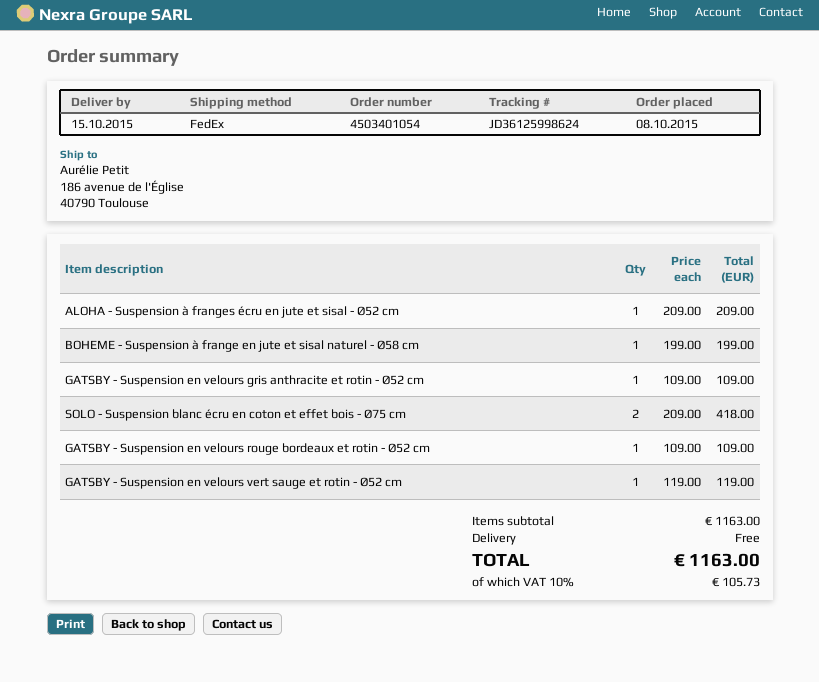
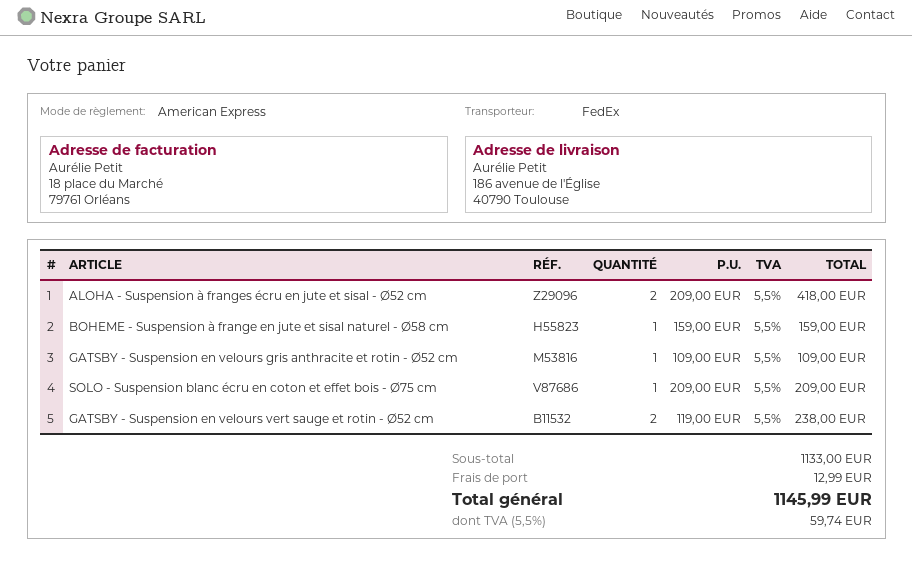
ALOHA - Suspension à franges écru en jute et sisal - Ø52 cm: 1 x 209.00 = 209.00 -> 2 x 209.00 = 418.00
BOHEME - Suspension à frange en jute et sisal naturel - Ø58 cm: 1 x 199.00 = 199.00 -> 1 x 159.00 = 159.00
SOLO - Suspension blanc écru en coton et effet bois - Ø75 cm: 2 x 209.00 = 418.00 -> 1 x 209.00 = 209.00
GATSBY - Suspension en velours rouge bordeaux et rotin - Ø52 cm: 1 x 109.00 = 109.00 -> none
GATSBY - Suspension en velours vert sauge et rotin - Ø52 cm: 1 x 119.00 = 119.00 -> 2 x 119.00 = 238.00
subtotal: 1163.00 -> 1133.00
shipping: 0.00 -> 12.99
tax: 10% = 105.73 -> 5.5% = 59.74
total: 1163.00 -> 1145.99

